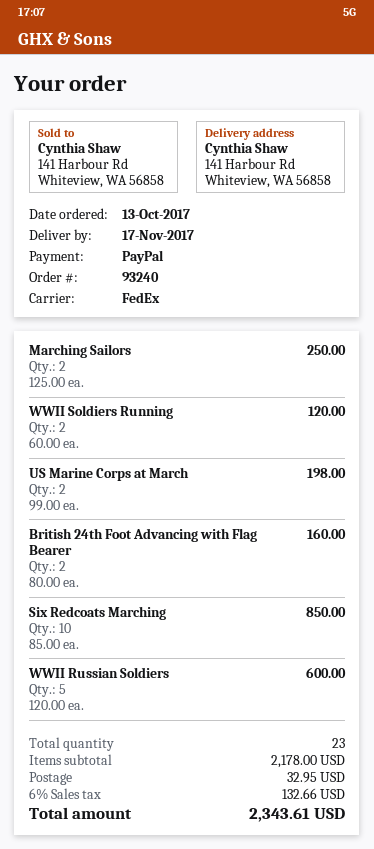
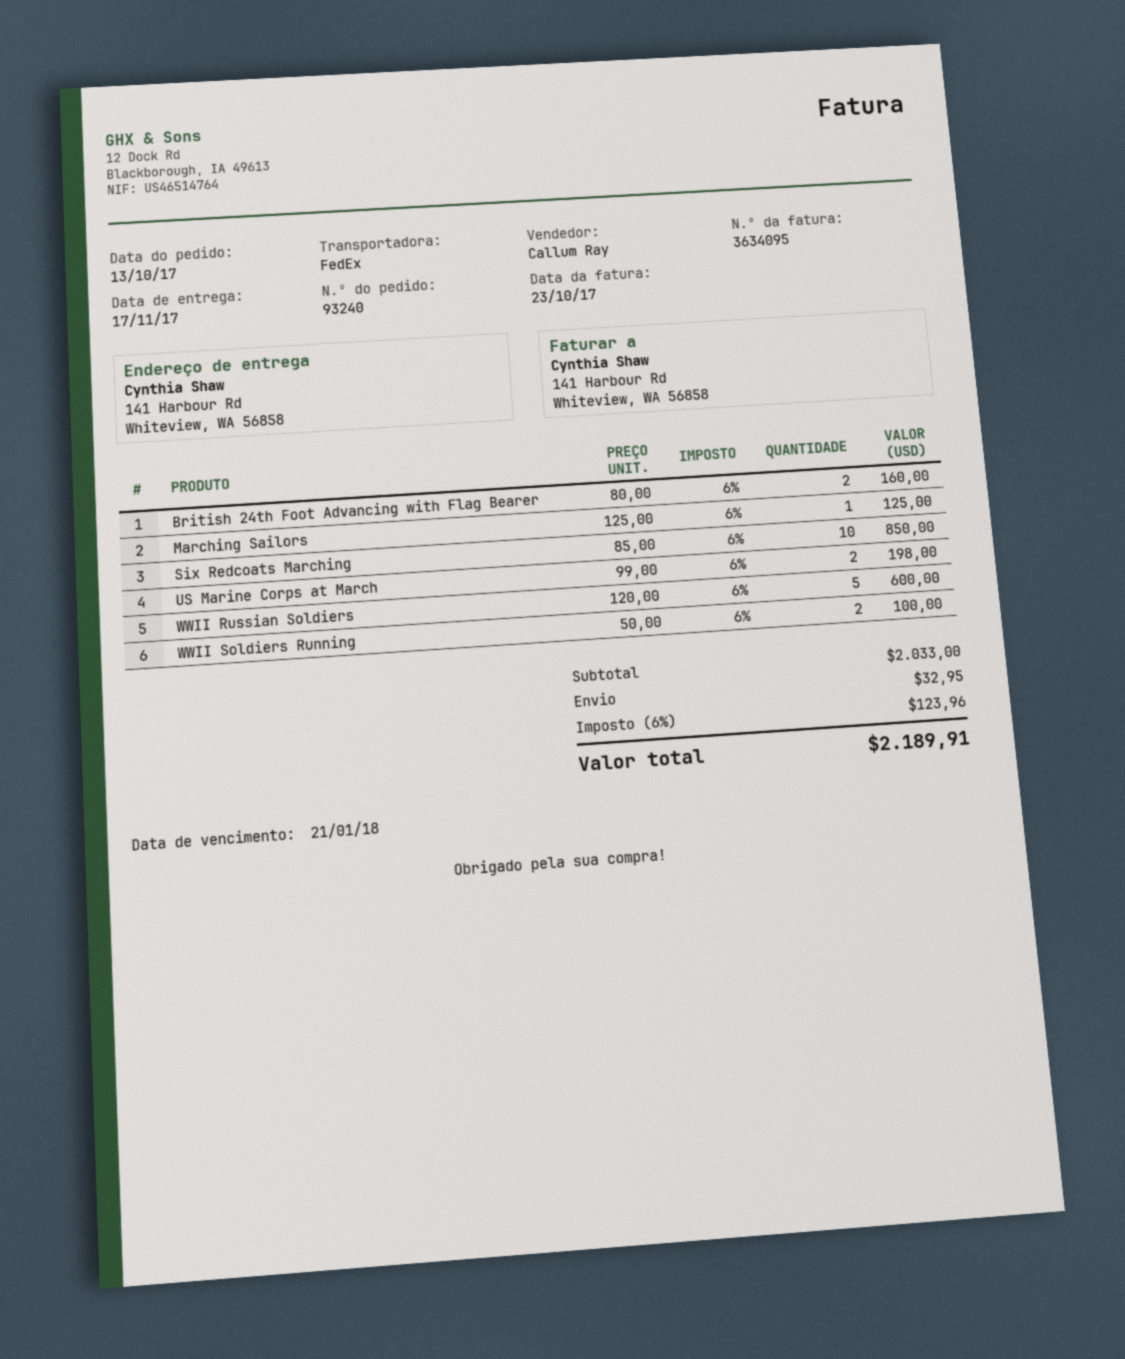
Marching Sailors: 2 x 125.00 = 250.00 -> 1 x 125.00 = 125.00
WWII Soldiers Running: 2 x 60.00 = 120.00 -> 2 x 50.00 = 100.00
subtotal: 2178.00 -> 2033.00
tax: 6% = 132.66 -> 6% = 123.96
total: 2343.61 -> 2189.91

